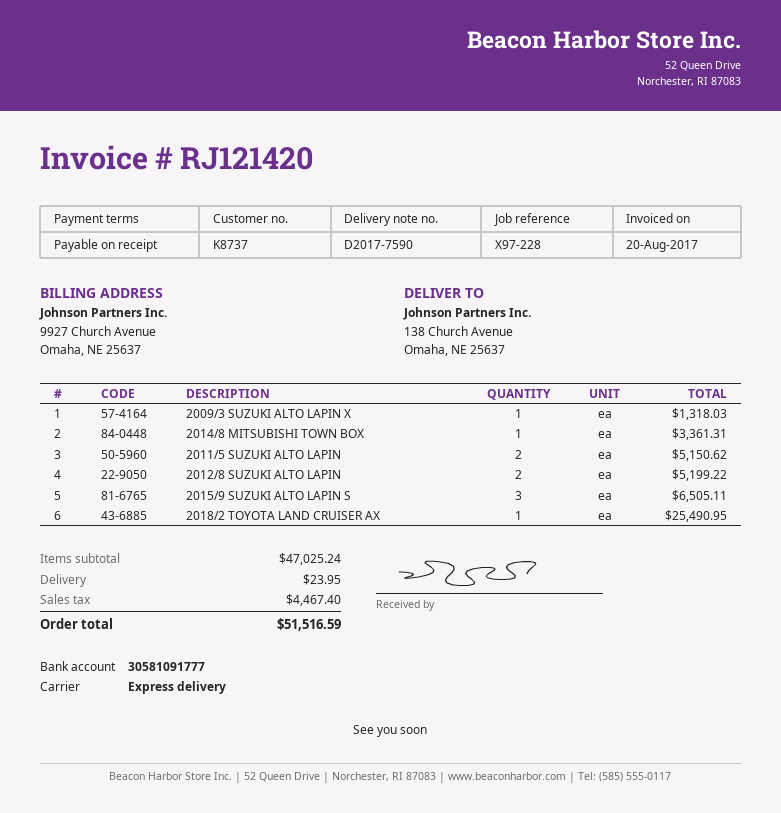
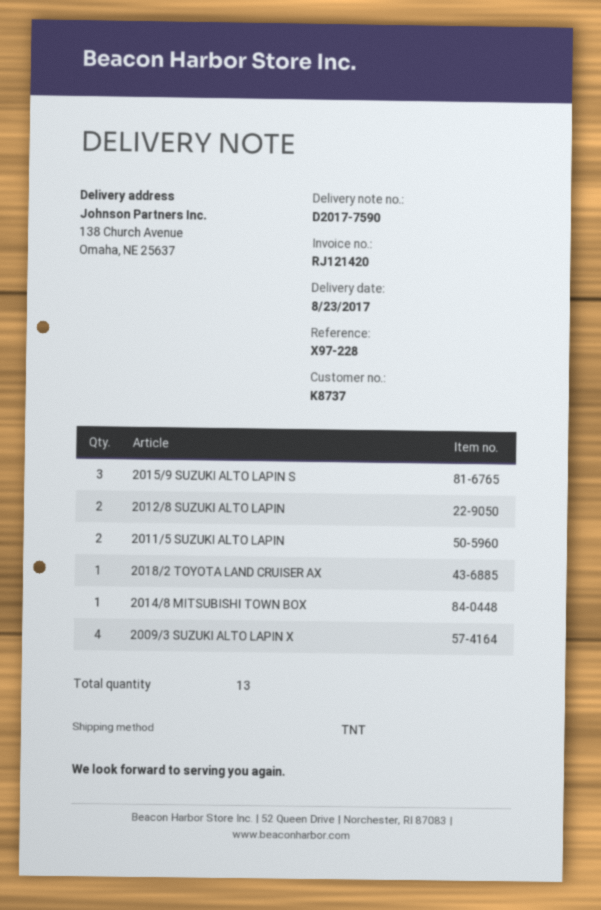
shipping method: express -> TNT
2009/3 SUZUKI ALTO LAPIN X: 1 -> 4

